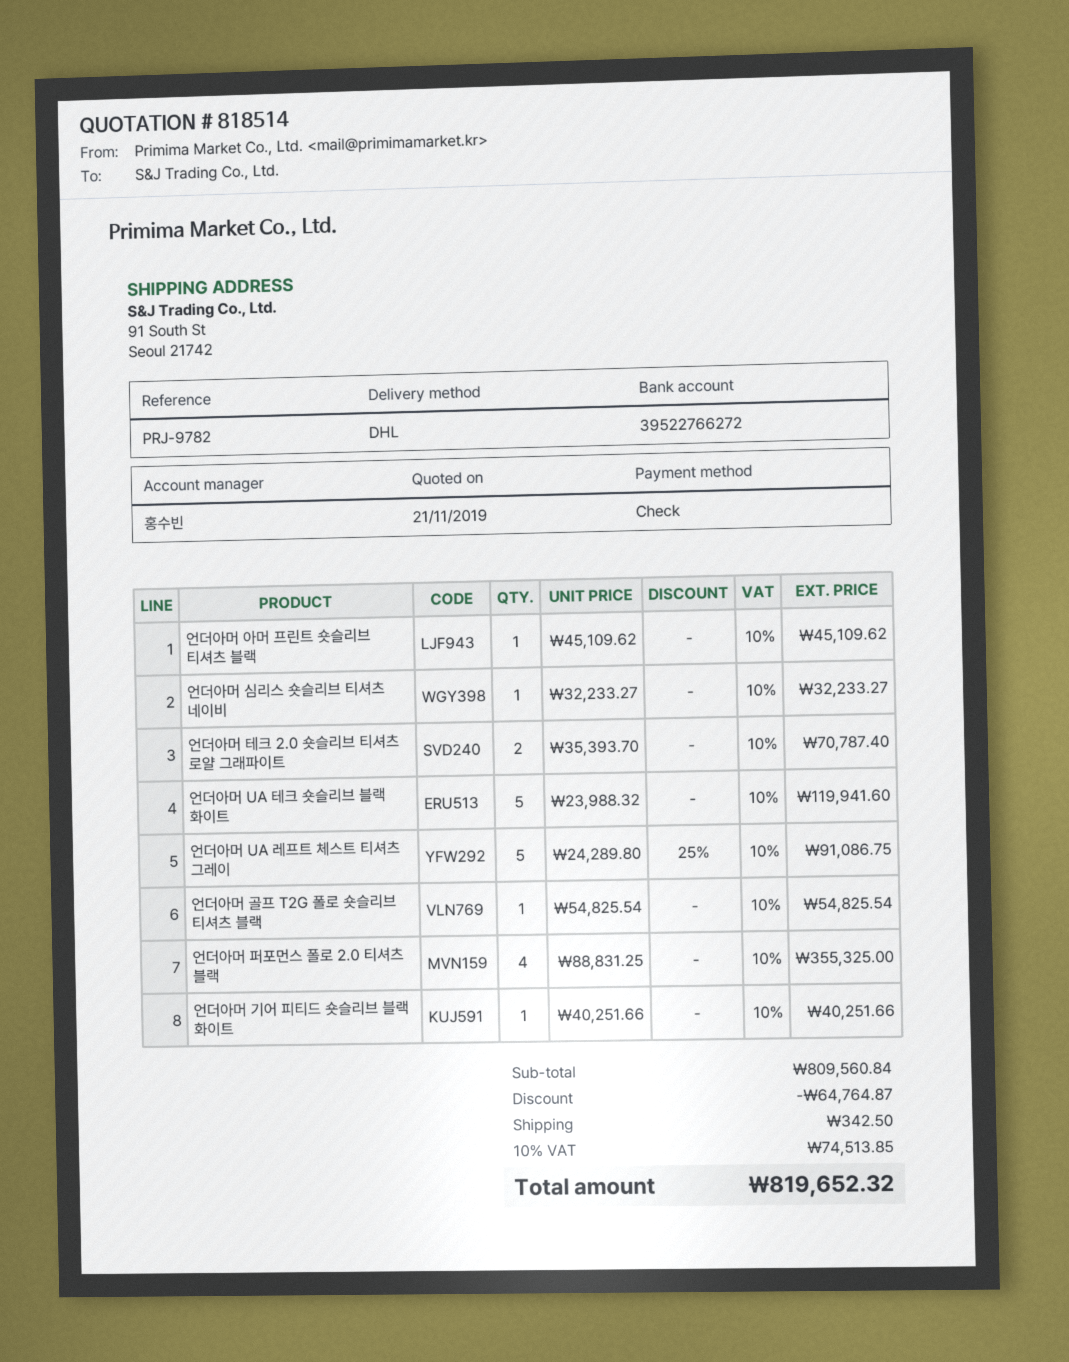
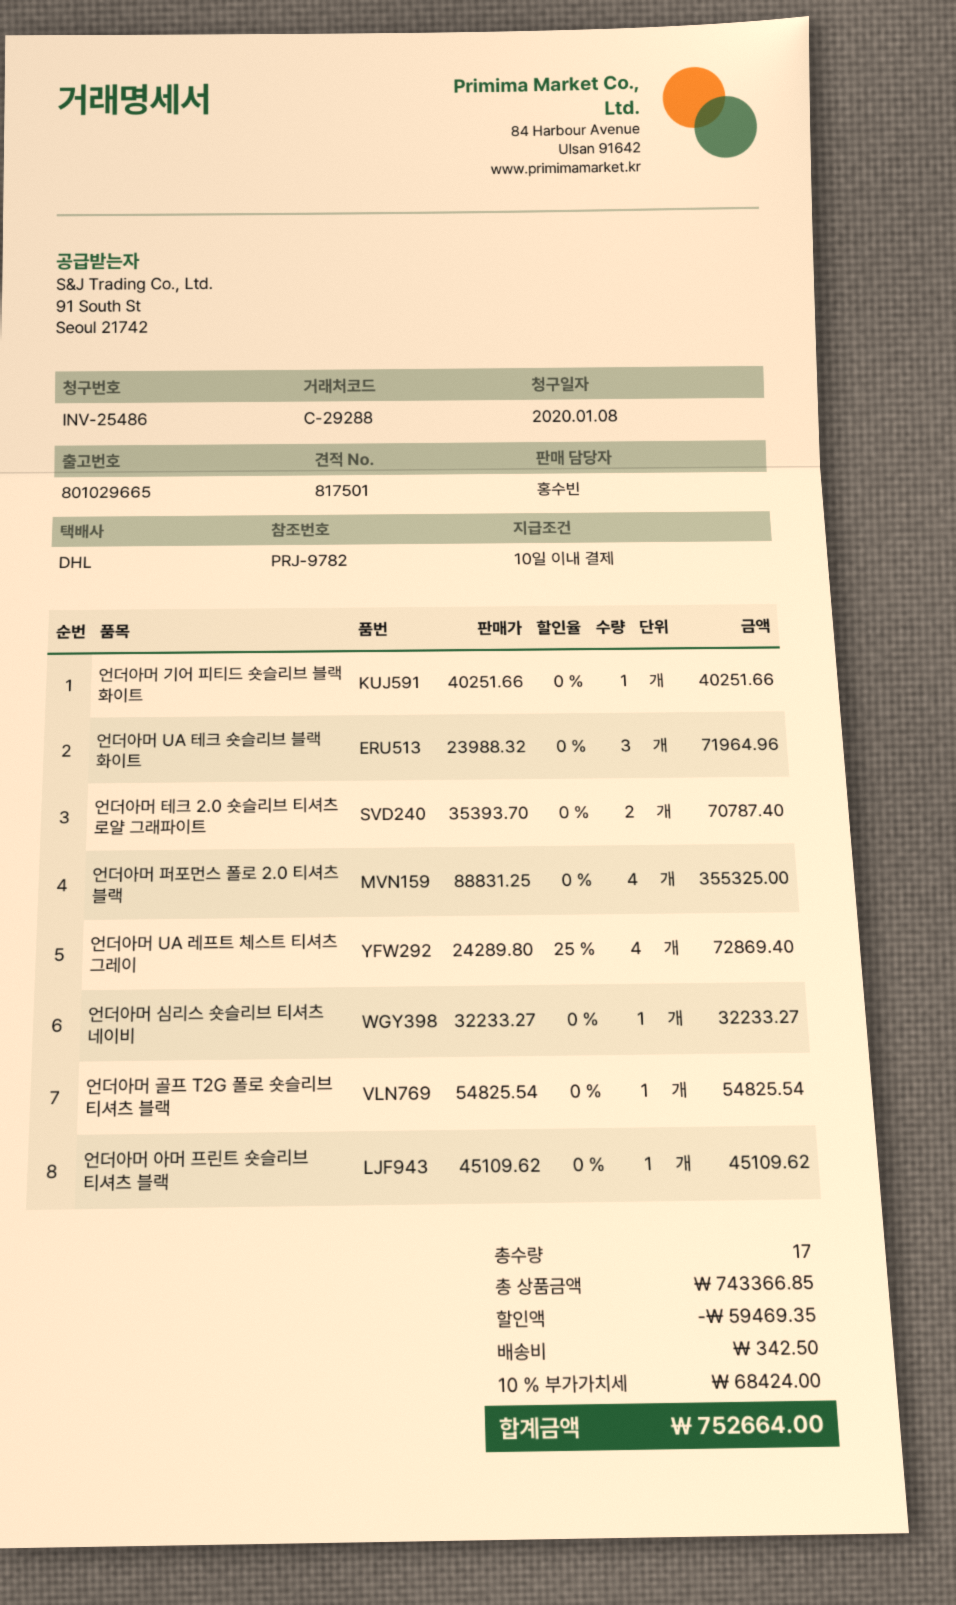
quote number: 818514 -> 817501
언더아머 UA 테크 숏슬리브 블랙 화이트: 5 x 23988.32 = 119941.60 -> 3 x 23988.32 = 71964.96
언더아머 UA 레프트 체스트 티셔츠 그레이: 5 x 24289.80 - 25% = 91086.75 -> 4 x 24289.80 - 25% = 72869.40
subtotal: 809560.84 -> 743366.85
discount: 64764.87 -> 59469.35
tax: 10% = 74513.85 -> 10% = 68424.00
total: 819652.32 -> 752664.00

